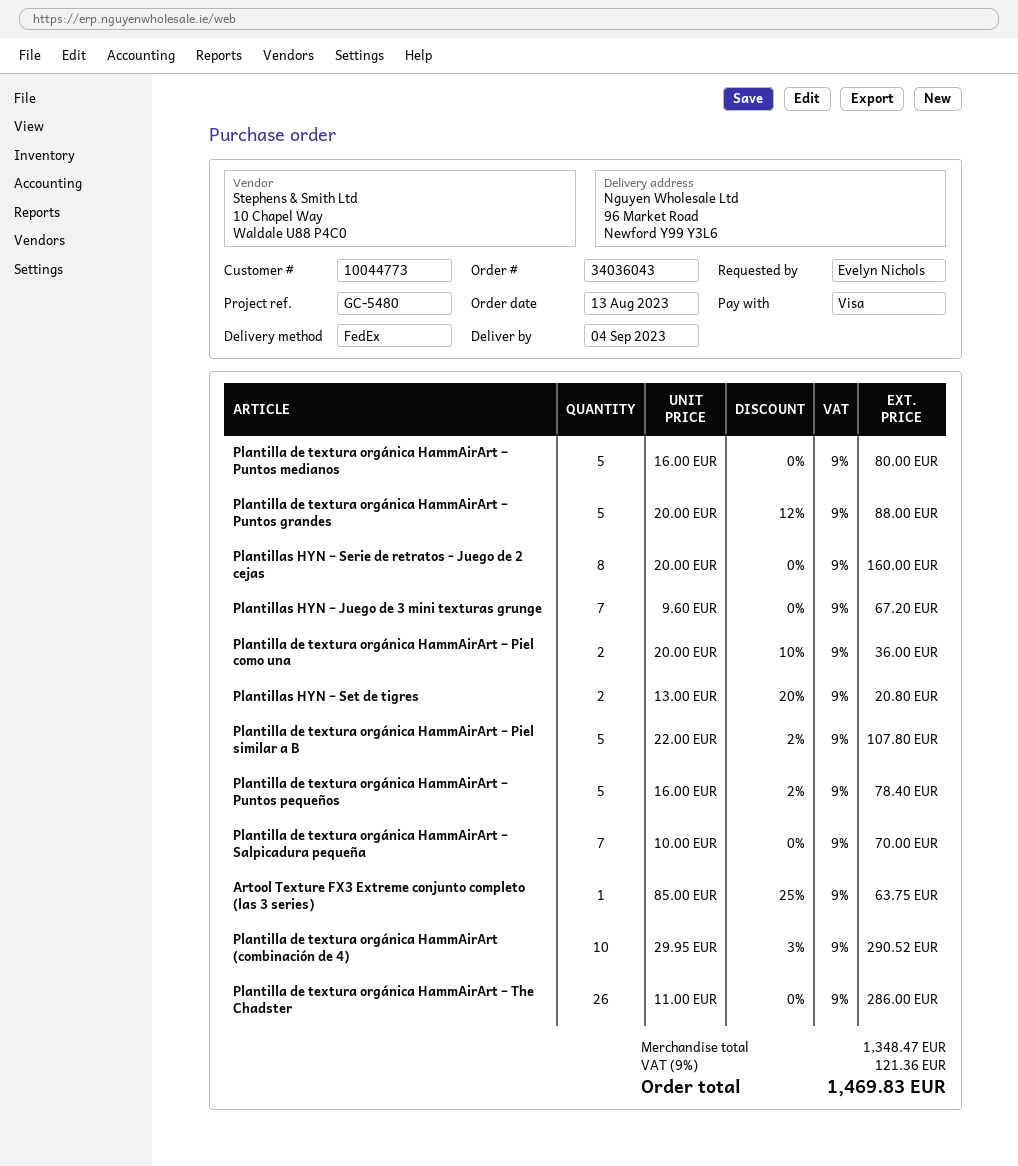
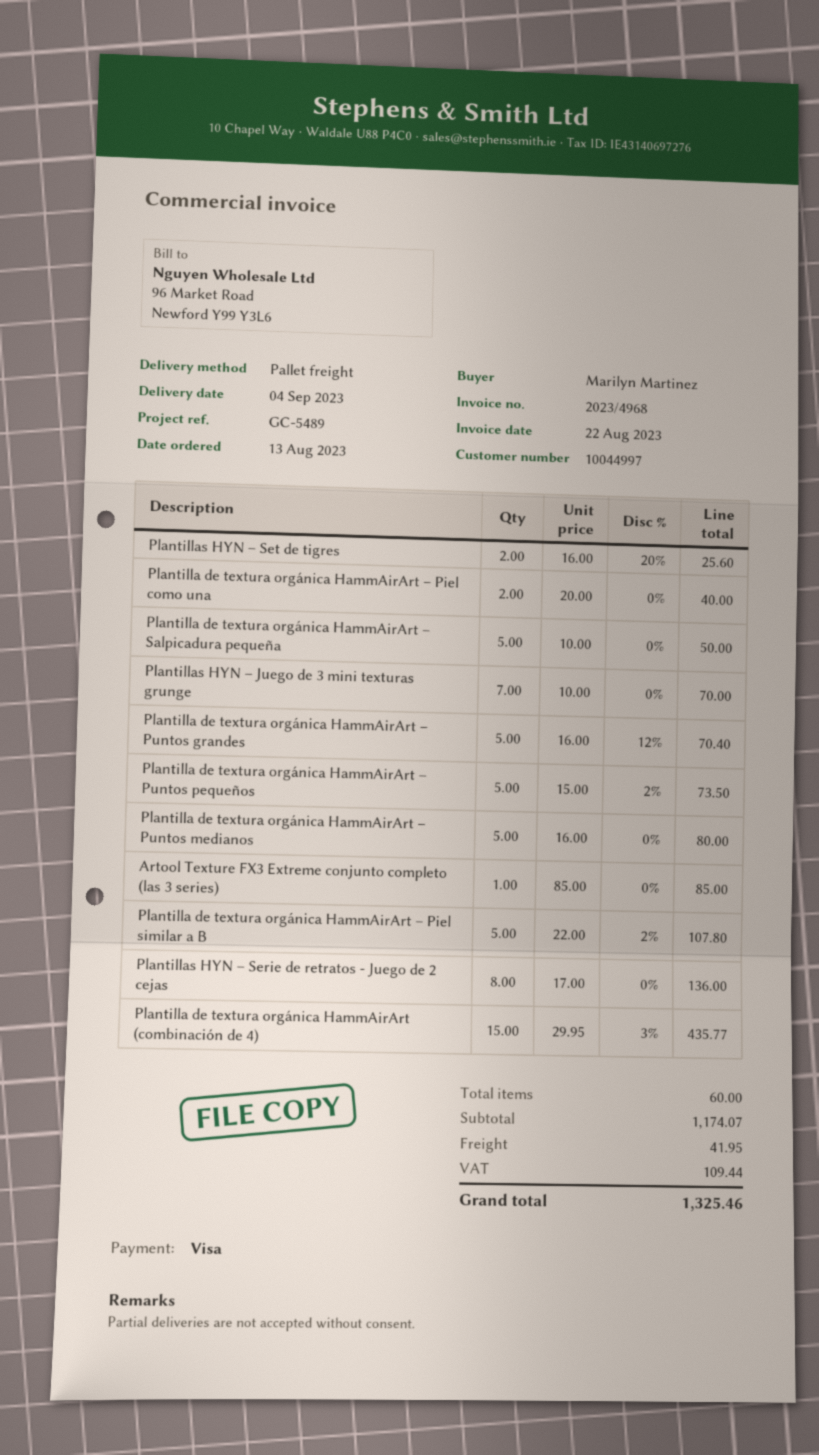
customer number: 10044773 -> 10044997
reference: GC-5480 -> GC-5489
ordered by: Evelyn Nichols -> Marilyn Martinez
shipping method: FedEx -> pallet freight
Plantilla de textura orgánica HammAirArt – Puntos grandes: 5 x 20.00 - 12% = 88.00 -> 5 x 16.00 - 12% = 70.40
Plantillas HYN – Serie de retratos - Juego de 2 cejas: 8 x 20.00 = 160.00 -> 8 x 17.00 = 136.00
Plantillas HYN – Juego de 3 mini texturas grunge: 7 x 9.60 = 67.20 -> 7 x 10.00 = 70.00
Plantilla de textura orgánica HammAirArt – Piel como una: 2 x 20.00 - 10% = 36.00 -> 2 x 20.00 = 40.00
Plantillas HYN – Set de tigres: 2 x 13.00 - 20% = 20.80 -> 2 x 16.00 - 20% = 25.60
Plantilla de textura orgánica HammAirArt – Puntos pequeños: 5 x 16.00 - 2% = 78.40 -> 5 x 15.00 - 2% = 73.50
Plantilla de textura orgánica HammAirArt – Salpicadura pequeña: 7 x 10.00 = 70.00 -> 5 x 10.00 = 50.00
Artool Texture FX3 Extreme conjunto completo (las 3 series): 1 x 85.00 - 25% = 63.75 -> 1 x 85.00 = 85.00
Plantilla de textura orgánica HammAirArt (combinación de 4): 10 x 29.95 - 3% = 290.52 -> 15 x 29.95 - 3% = 435.77
Plantilla de textura orgánica HammAirArt – The Chadster: 26 x 11.00 = 286.00 -> none
subtotal: 1348.47 -> 1174.07
shipping: none -> 41.95
tax: 121.36 -> 109.44
total: 1469.83 -> 1325.46

